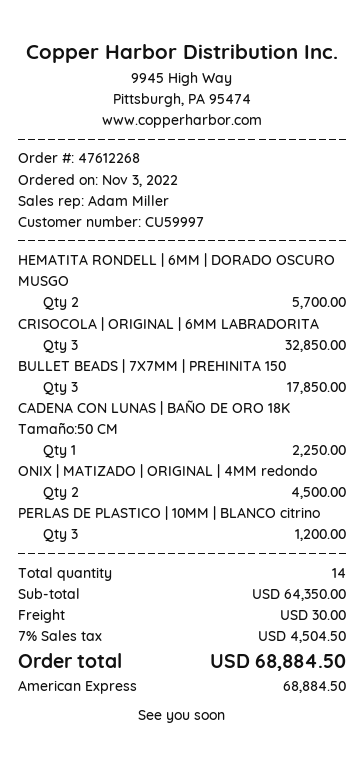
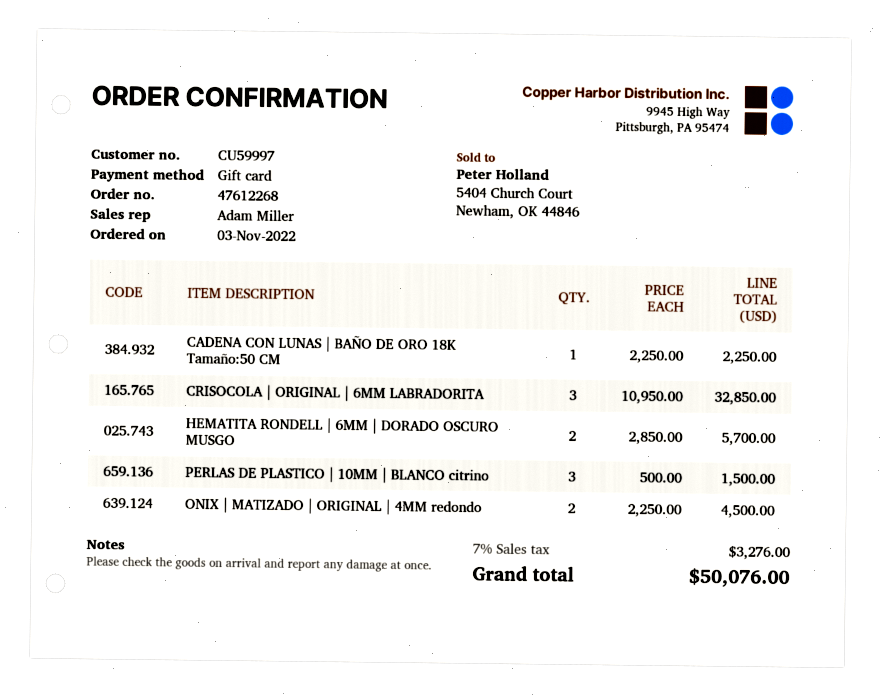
payment method: American Express -> gift card
BULLET BEADS | 7X7MM | PREHINITA 150: 3 for 17850.00 -> none
PERLAS DE PLASTICO | 10MM | BLANCO citrino: 3 for 1200.00 -> 3 for 1500.00
shipping: 30.00 -> none
tax: 7% = 4504.50 -> 7% = 3276.00
total: 68884.50 -> 50076.00

